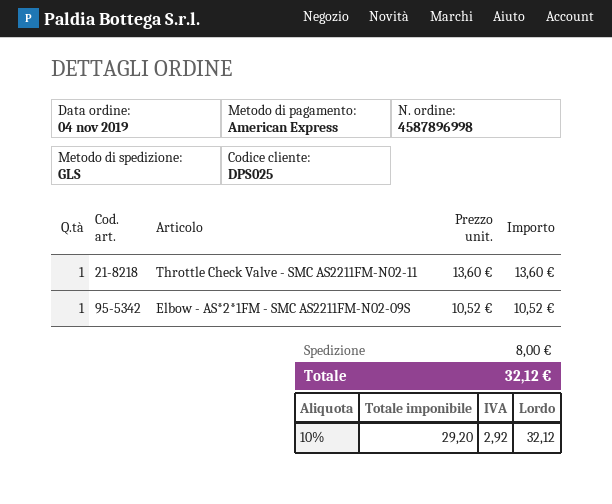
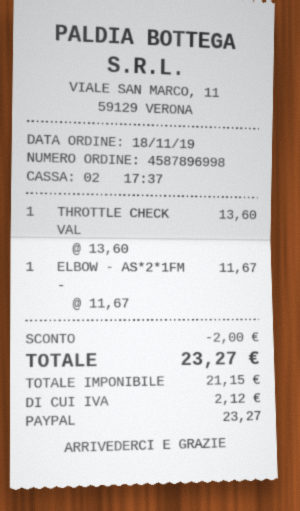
order date: 2019-11-04 -> 2019-11-18
payment method: American Express -> PayPal
Elbow - AS*2*1FM - SMC AS2211FM-N02-09S: 1 x 10.52 = 10.52 -> 1 x 11.67 = 11.67
discount: none -> 2.00
shipping: 8.00 -> none
net: 29.20 -> 21.15
tax: 2.92 -> 2.12
total: 32.12 -> 23.27

